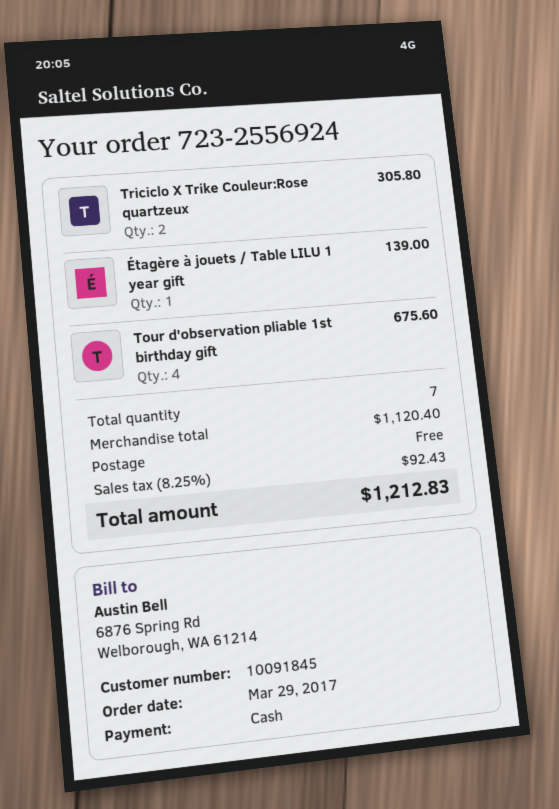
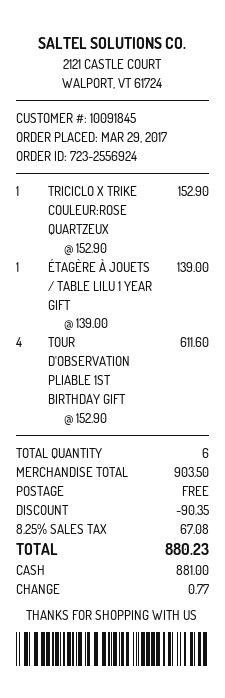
Triciclo X Trike Couleur:Rose quartzeux: 2 for 305.80 -> 1 for 152.90
Tour d'observation pliable 1st birthday gift: 4 for 675.60 -> 4 for 611.60
total quantity: 7 -> 6
subtotal: 1120.40 -> 903.50
discount: none -> 90.35
tax: 8.25% = 92.43 -> 8.25% = 67.08
total: 1212.83 -> 880.23

